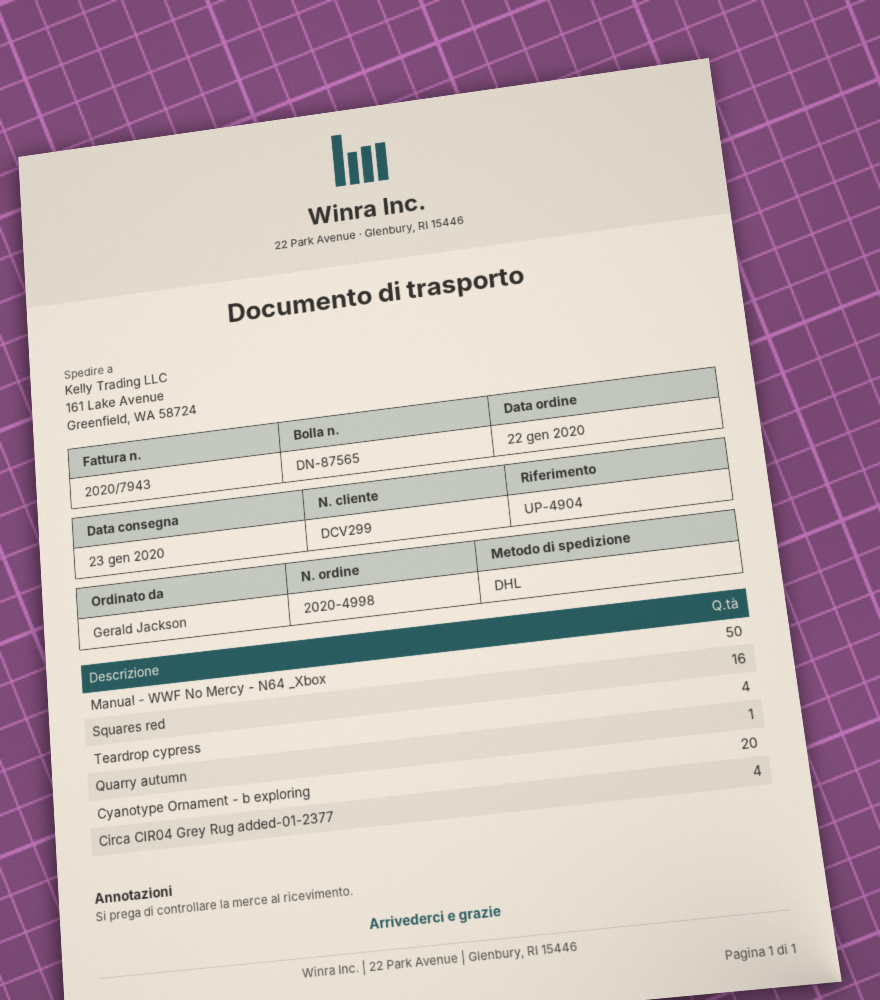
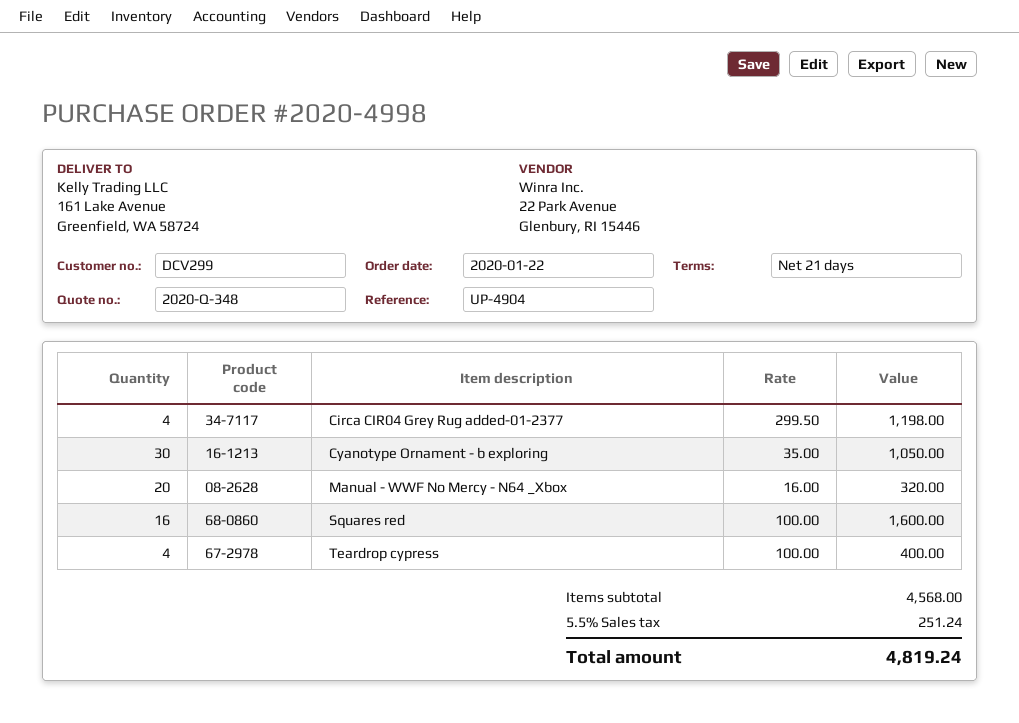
Manual - WWF No Mercy - N64 _Xbox: 50 -> 20
Quarry autumn: 1 -> none
Cyanotype Ornament - b exploring: 20 -> 30

